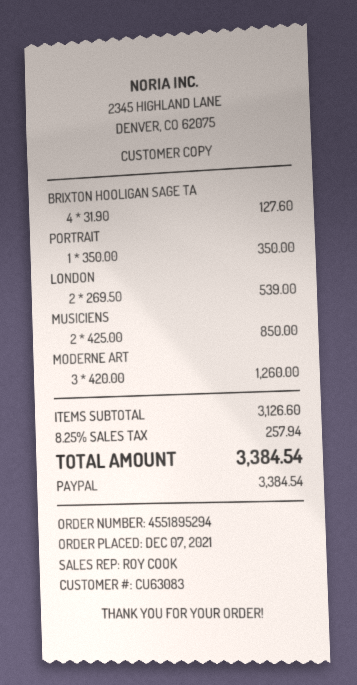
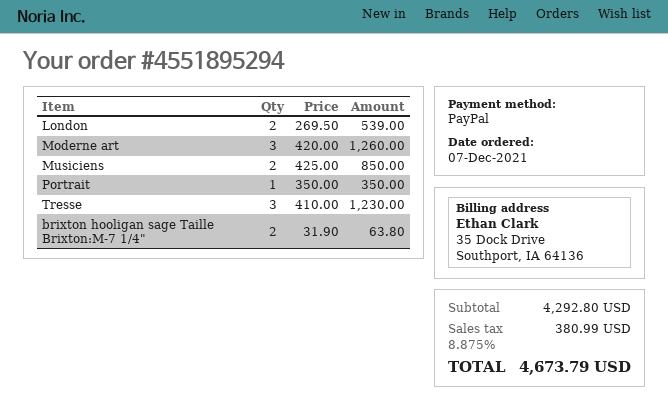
BRIXTON HOOLIGAN SAGE TA: 4 x 31.90 = 127.60 -> 2 x 31.90 = 63.80
Tresse: none -> 3 x 410.00 = 1230.00
subtotal: 3126.60 -> 4292.80
tax: 8.25% = 257.94 -> 8.875% = 380.99
total: 3384.54 -> 4673.79

